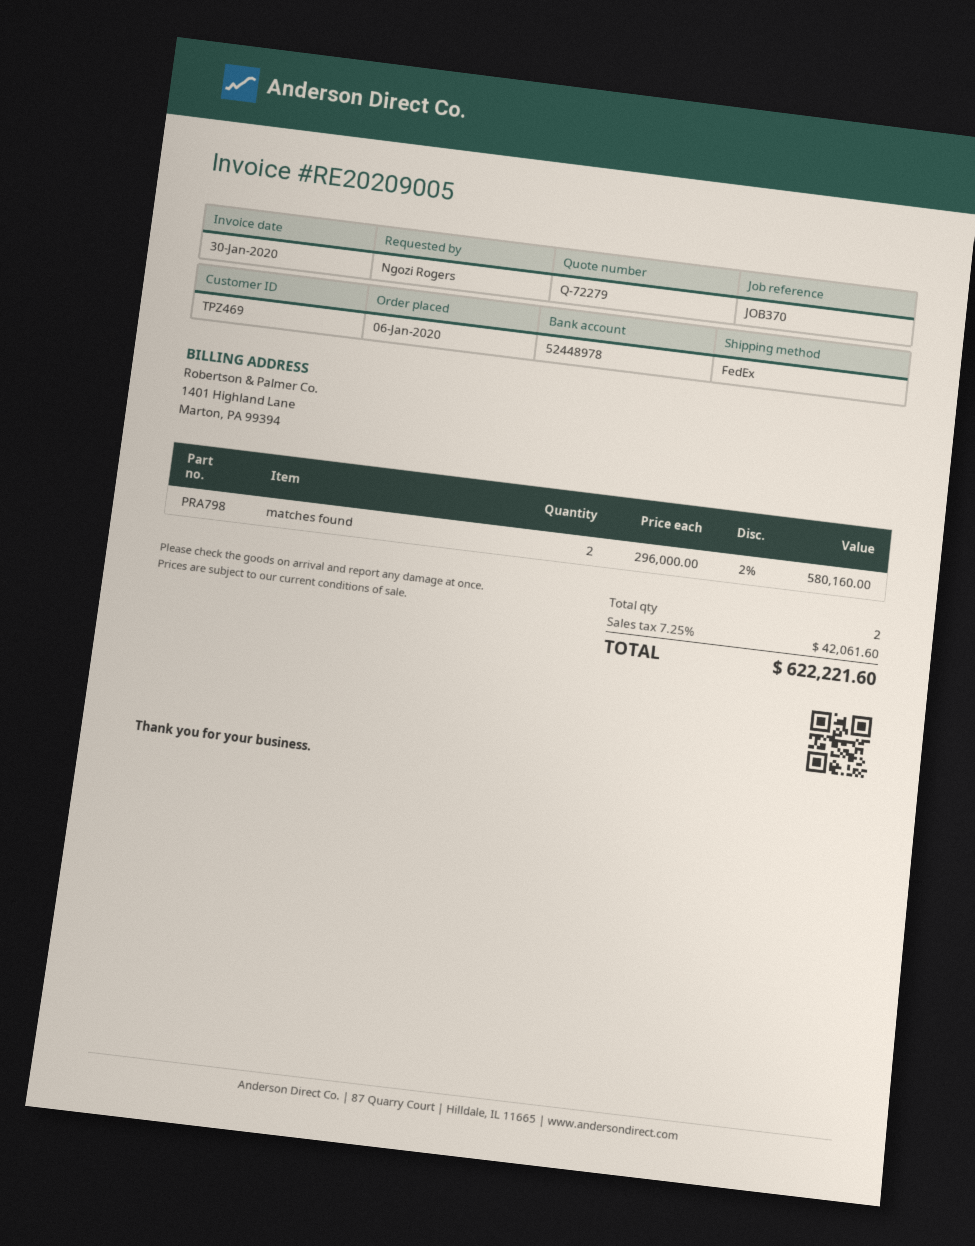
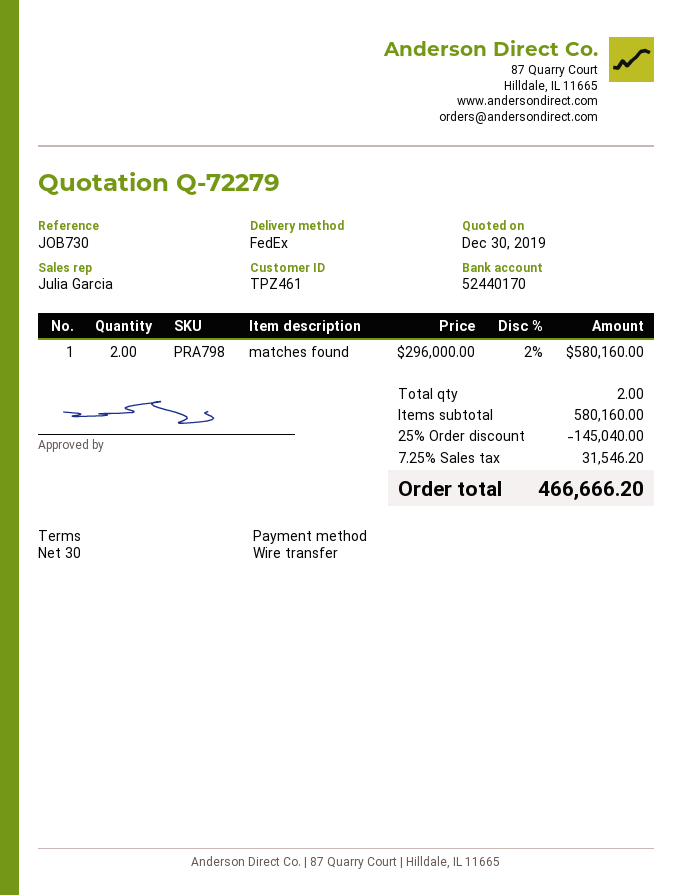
customer number: TPZ469 -> TPZ461
reference: JOB370 -> JOB730
bank account: 52448978 -> 52440170
discount: none -> 25% = 145040.00
tax: 7.25% = 42061.60 -> 7.25% = 31546.20
total: 622221.60 -> 466666.20

